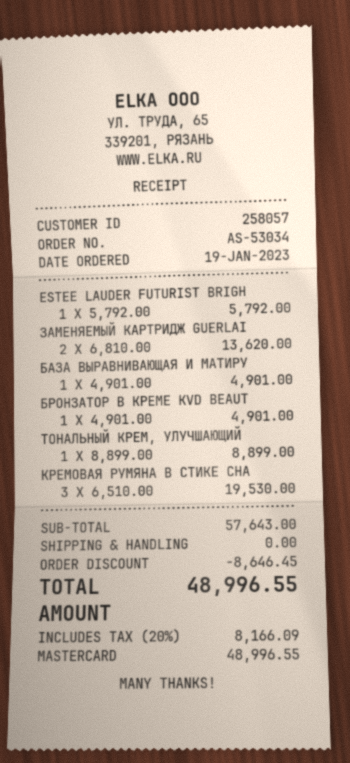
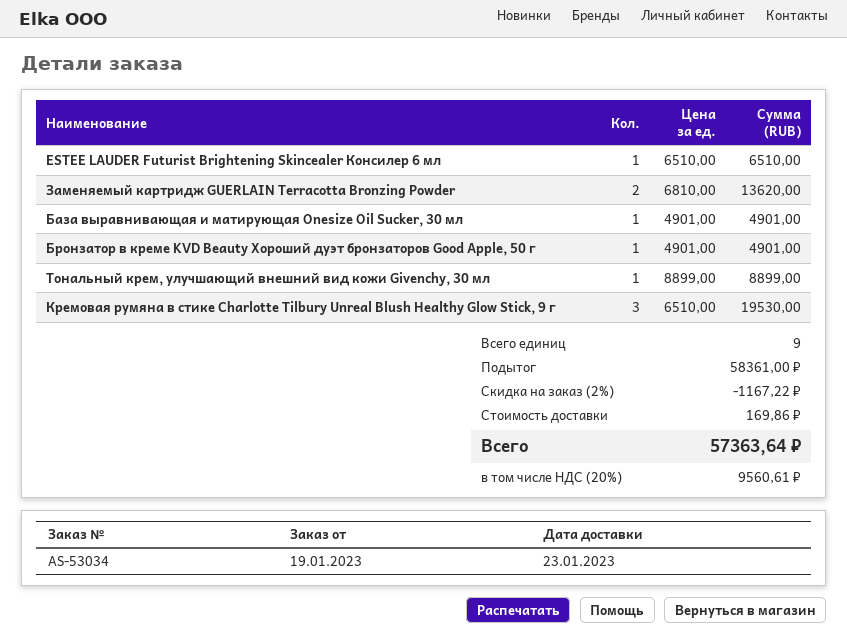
ESTEE LAUDER FUTURIST BRIGH: 1 x 5792.00 = 5792.00 -> 1 x 6510.00 = 6510.00
subtotal: 57643.00 -> 58361.00
discount: 8646.45 -> 1167.22
shipping: 0.00 -> 169.86
tax: 20% = 8166.09 -> 20% = 9560.61
total: 48996.55 -> 57363.64

